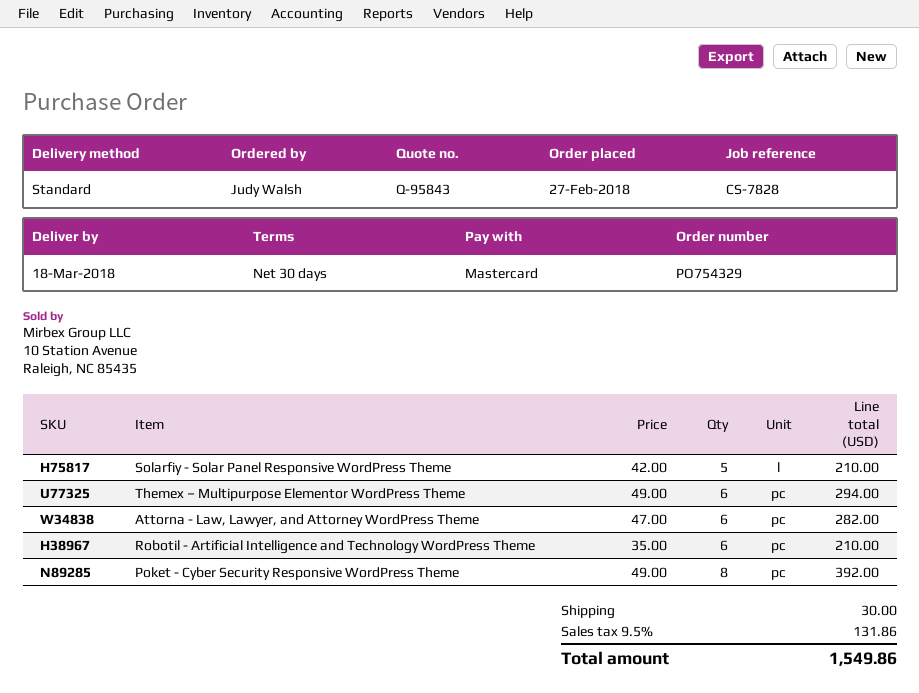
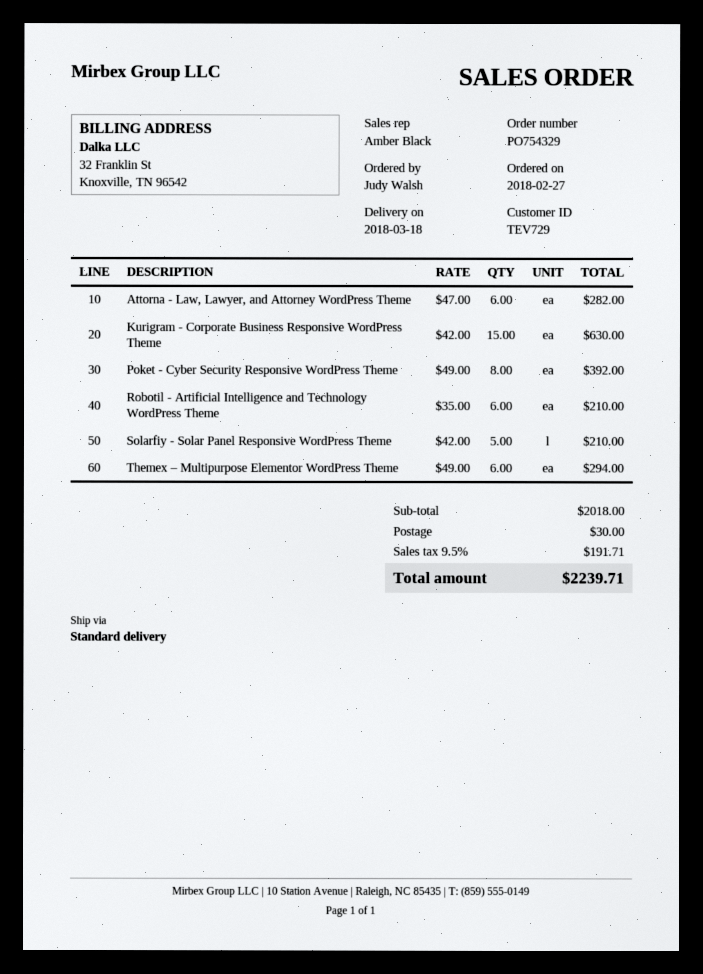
Kurigram - Corporate Business Responsive WordPress Theme: none -> 15 x 42.00 = 630.00
tax: 9.5% = 131.86 -> 9.5% = 191.71
total: 1549.86 -> 2239.71

